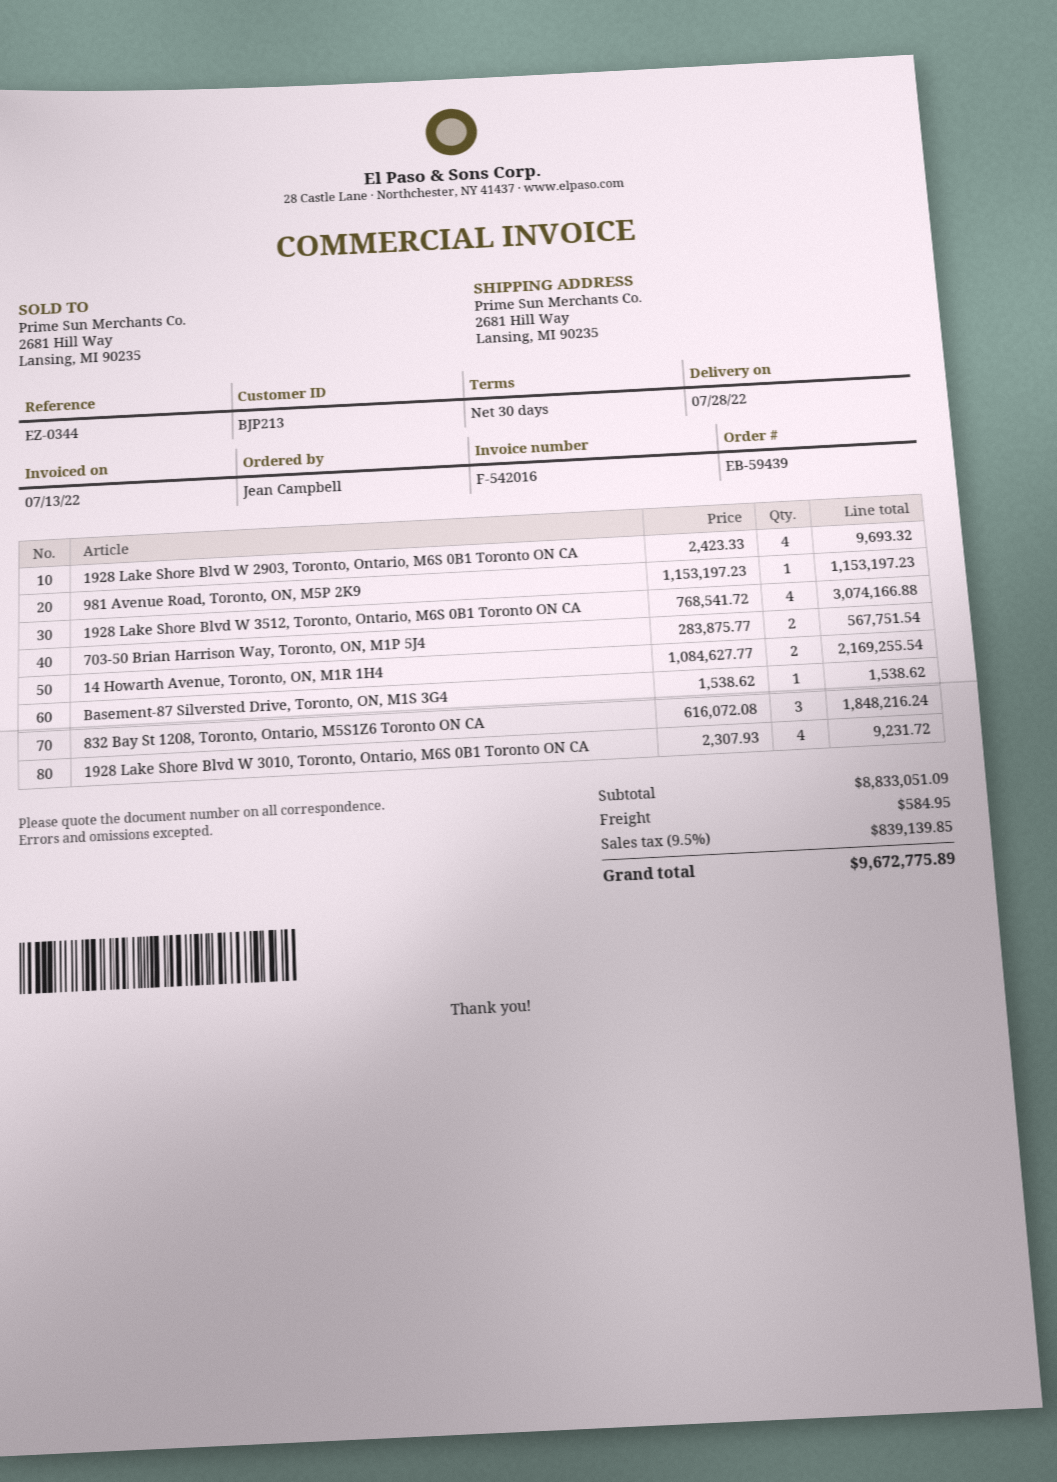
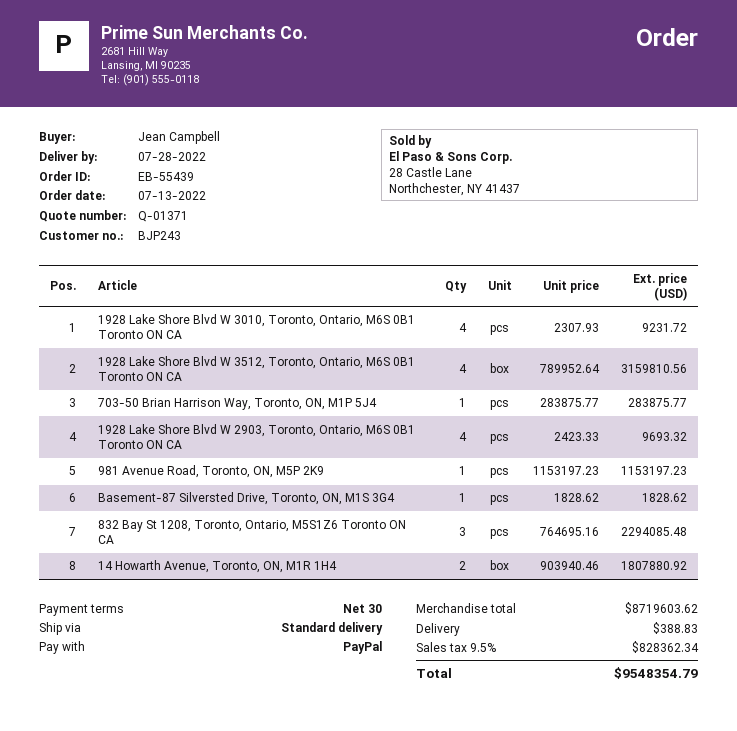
order number: EB-59439 -> EB-55439
customer number: BJP213 -> BJP243
1928 Lake Shore Blvd W 3512, Toronto, Ontario, M6S 0B1 Toronto ON CA: 4 x 768541.72 = 3074166.88 -> 4 x 789952.64 = 3159810.56
703-50 Brian Harrison Way, Toronto, ON, M1P 5J4: 2 x 283875.77 = 567751.54 -> 1 x 283875.77 = 283875.77
14 Howarth Avenue, Toronto, ON, M1R 1H4: 2 x 1084627.77 = 2169255.54 -> 2 x 903940.46 = 1807880.92
Basement-87 Silversted Drive, Toronto, ON, M1S 3G4: 1 x 1538.62 = 1538.62 -> 1 x 1828.62 = 1828.62
832 Bay St 1208, Toronto, Ontario, M5S1Z6 Toronto ON CA: 3 x 616072.08 = 1848216.24 -> 3 x 764695.16 = 2294085.48
subtotal: 8833051.09 -> 8719603.62
shipping: 584.95 -> 388.83
tax: 9.5% = 839139.85 -> 9.5% = 828362.34
total: 9672775.89 -> 9548354.79

